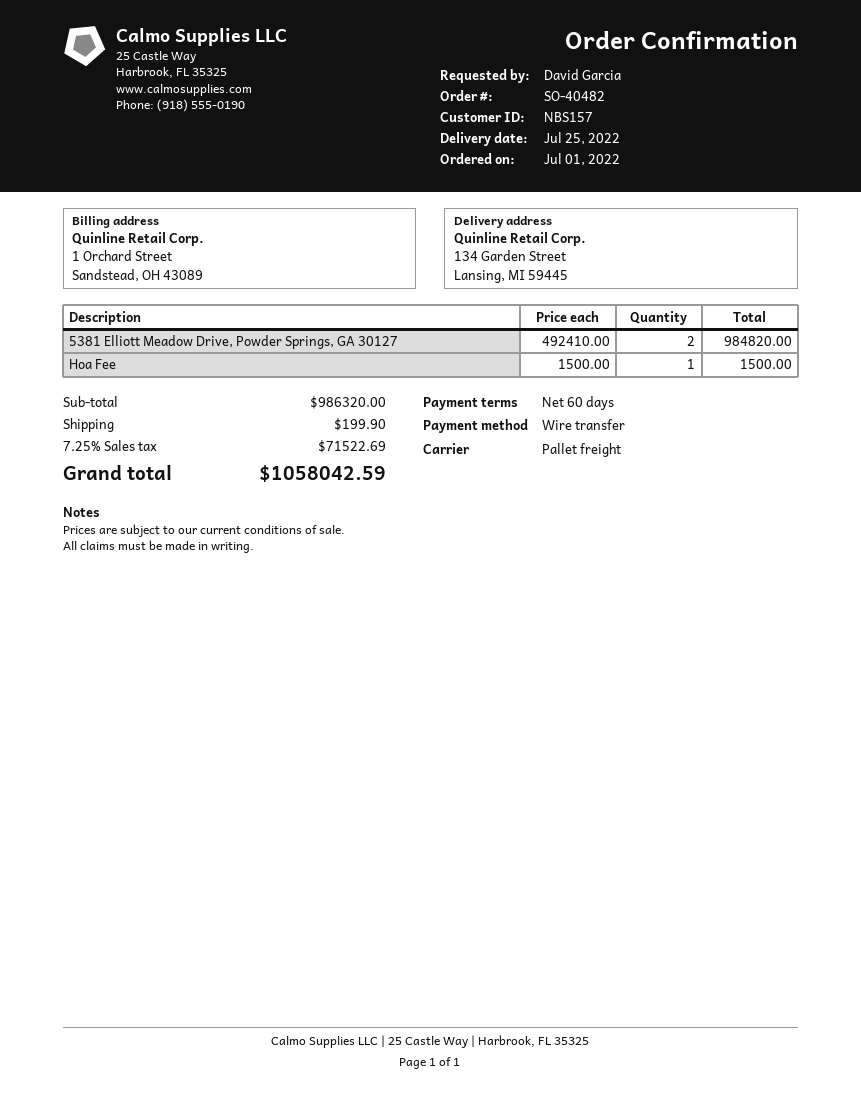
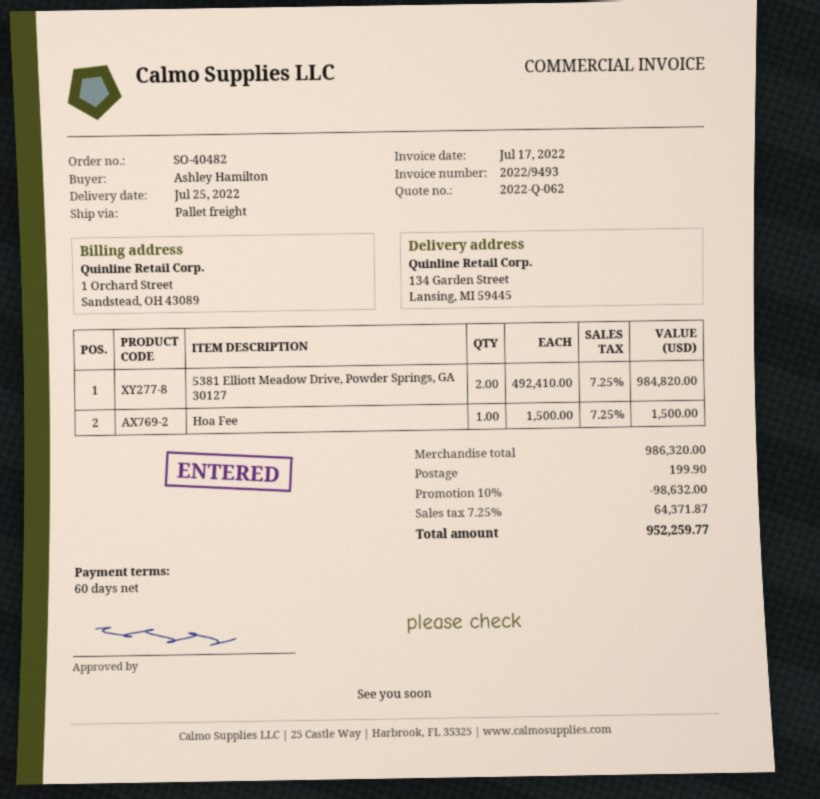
ordered by: David Garcia -> Ashley Hamilton
discount: none -> 10% = 98632.00
tax: 7.25% = 71522.69 -> 7.25% = 64371.87
total: 1058042.59 -> 952259.77

